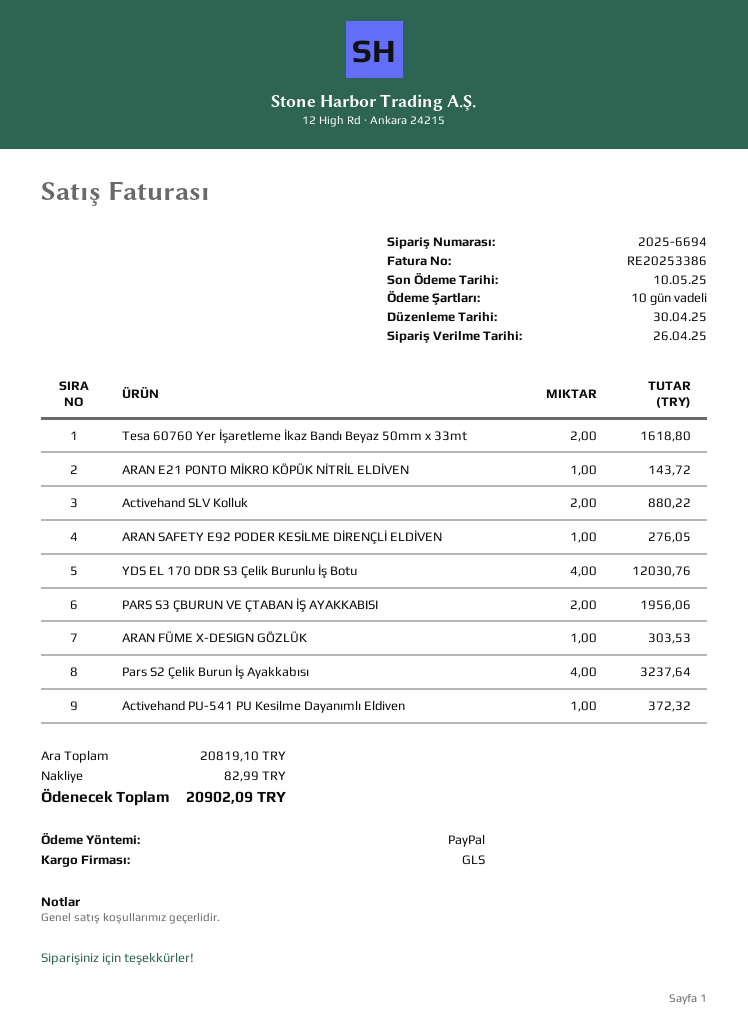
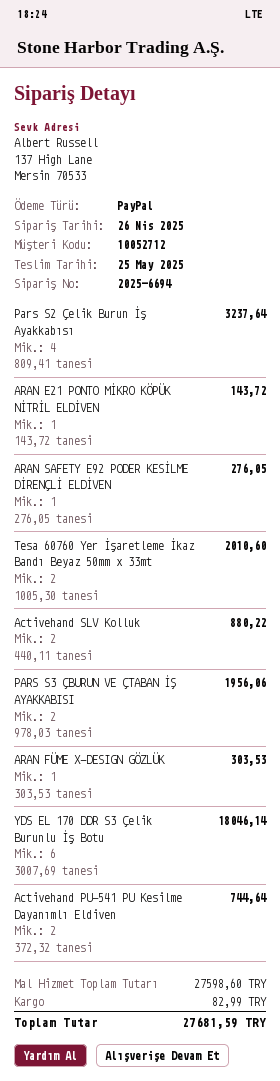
Tesa 60760 Yer İşaretleme İkaz Bandı Beyaz 50mm x 33mt: 2 for 1618.80 -> 2 for 2010.60
YDS EL 170 DDR S3 Çelik Burunlu İş Botu: 4 for 12030.76 -> 6 for 18046.14
Activehand PU-541 PU Kesilme Dayanımlı Eldiven: 1 for 372.32 -> 2 for 744.64
subtotal: 20819.10 -> 27598.60
total: 20902.09 -> 27681.59

